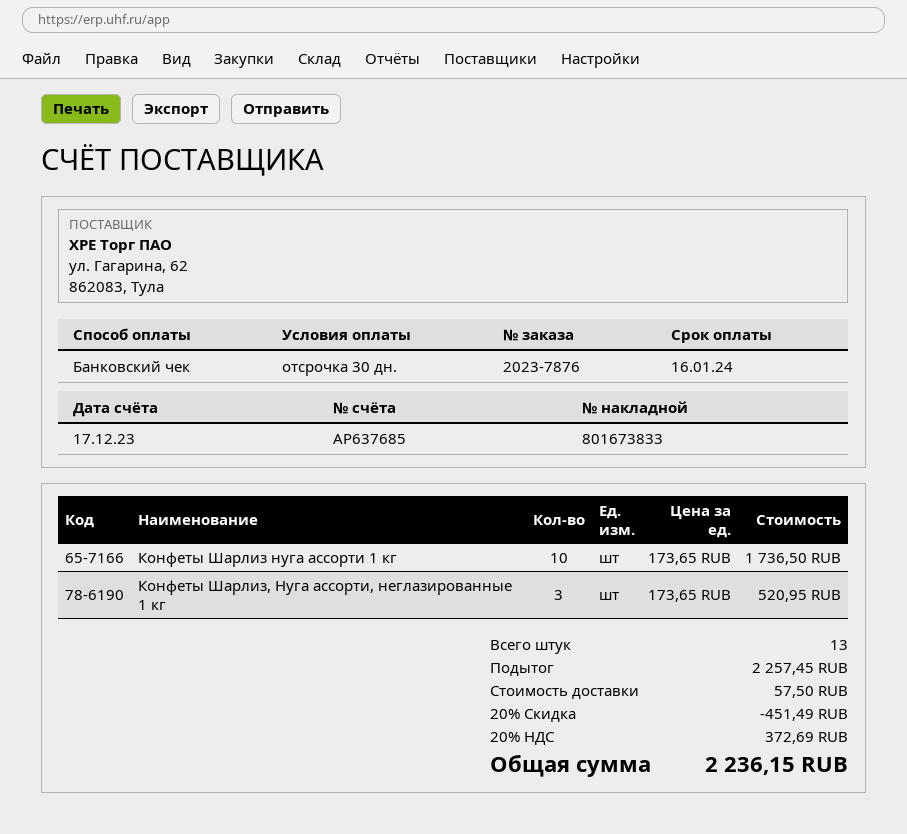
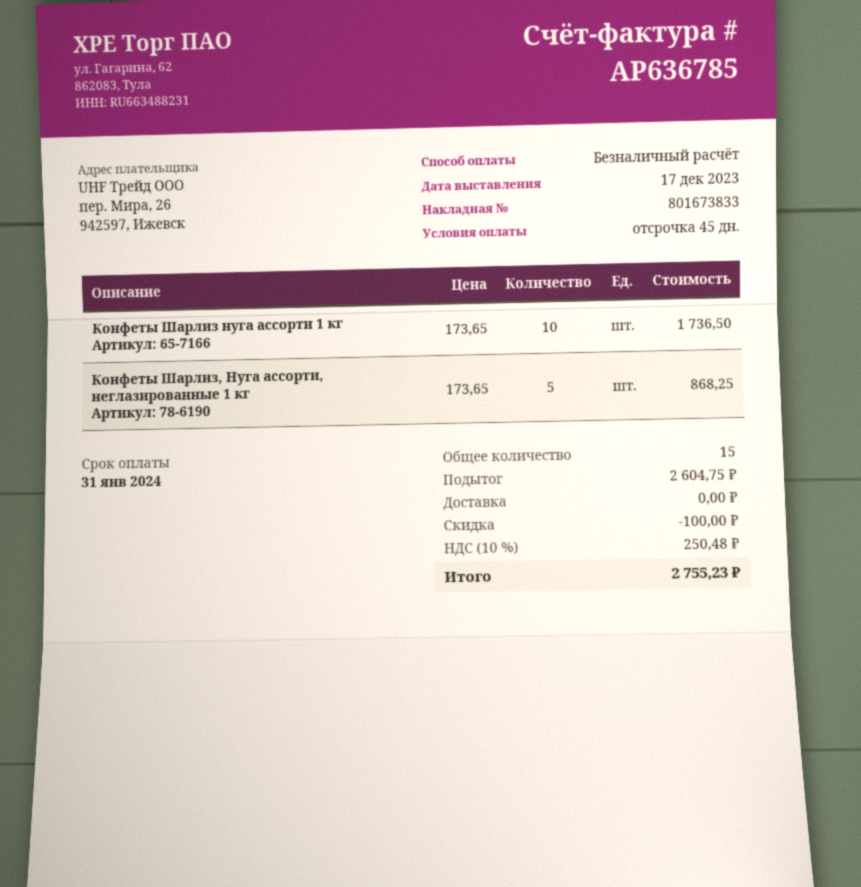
invoice number: AP637685 -> AP636785
payment terms: 30 days -> 45 days
due date: 2024-01-16 -> 2024-01-31
payment method: cheque -> bank transfer
Конфеты Шарлиз, Нуга ассорти, неглазированные 1 кг: 3 x 173.65 = 520.95 -> 5 x 173.65 = 868.25
total quantity: 13 -> 15
subtotal: 2257.45 -> 2604.75
discount: 451.49 -> 100.00
shipping: 57.50 -> 0.00
tax: 20% = 372.69 -> 10% = 250.48
total: 2236.15 -> 2755.23

